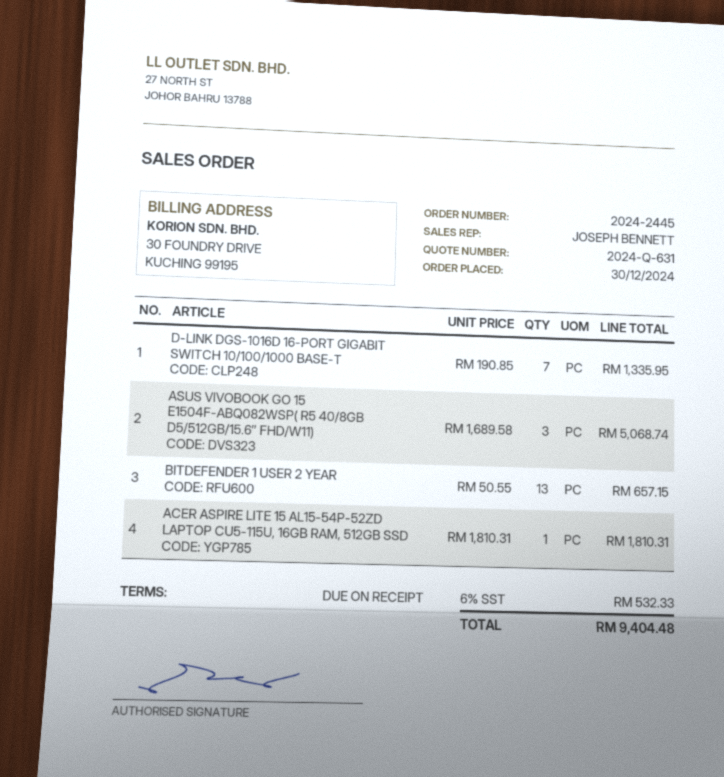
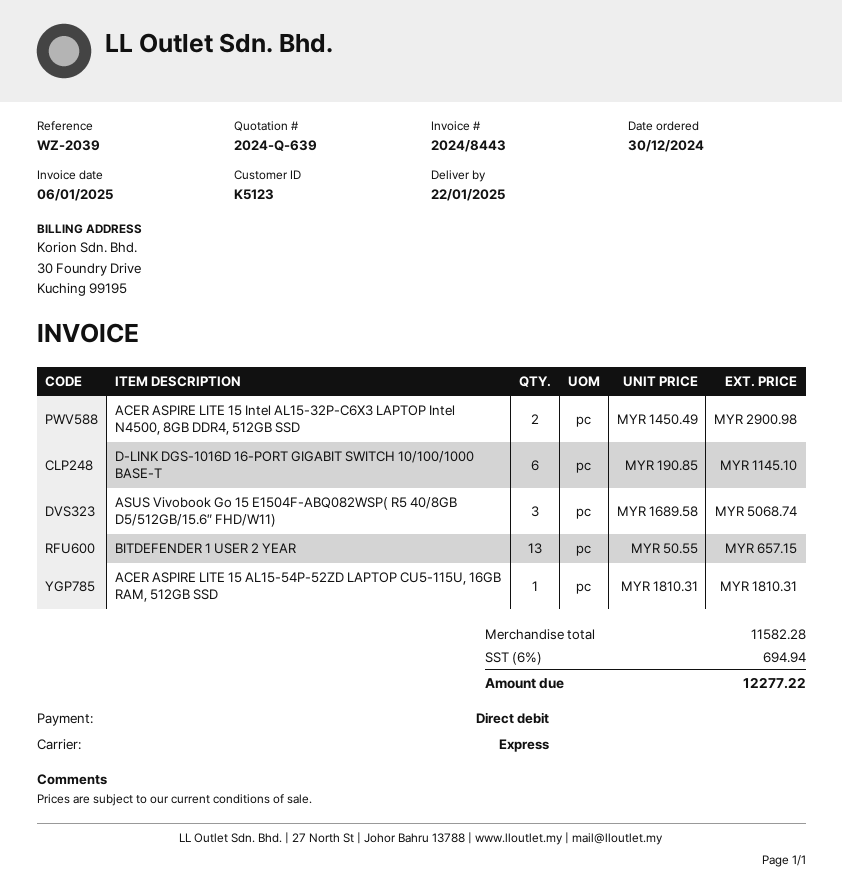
quote number: 2024-Q-631 -> 2024-Q-639
D-LINK DGS-1016D 16-PORT GIGABIT SWITCH 10/100/1000 BASE-T: 7 x 190.85 = 1335.95 -> 6 x 190.85 = 1145.10
ACER ASPIRE LITE 15 Intel AL15-32P-C6X3 LAPTOP Intel N4500, 8GB DDR4, 512GB SSD: none -> 2 x 1450.49 = 2900.98
tax: 6% = 532.33 -> 6% = 694.94
total: 9404.48 -> 12277.22

